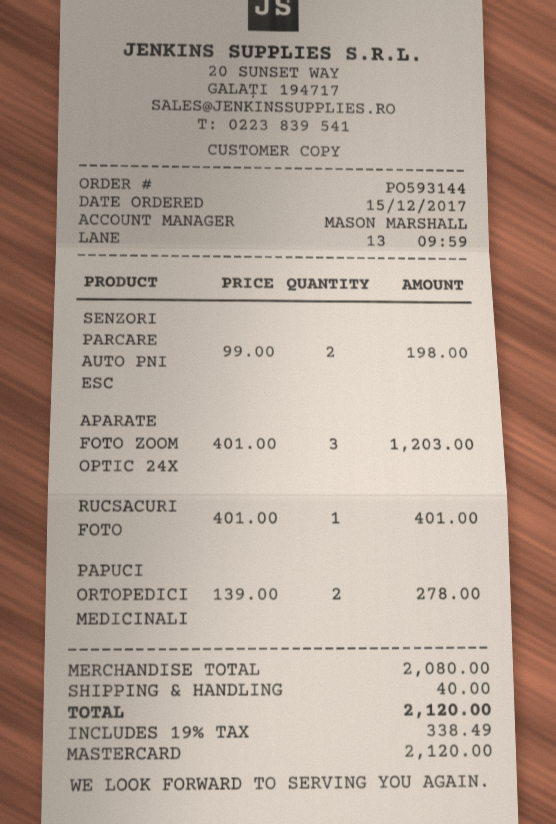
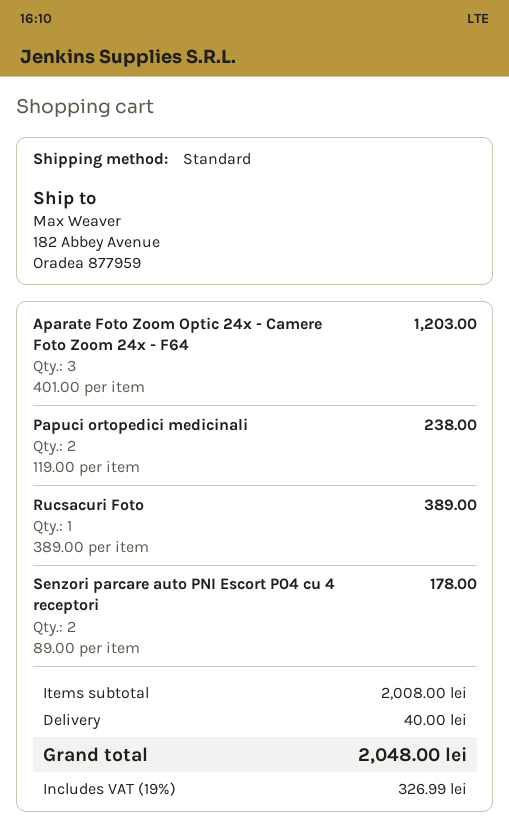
SENZORI PARCARE AUTO PNI ESC: 2 x 99.00 = 198.00 -> 2 x 89.00 = 178.00
RUCSACURI FOTO: 1 x 401.00 = 401.00 -> 1 x 389.00 = 389.00
PAPUCI ORTOPEDICI MEDICINALI: 2 x 139.00 = 278.00 -> 2 x 119.00 = 238.00
subtotal: 2080.00 -> 2008.00
tax: 19% = 338.49 -> 19% = 326.99
total: 2120.00 -> 2048.00

